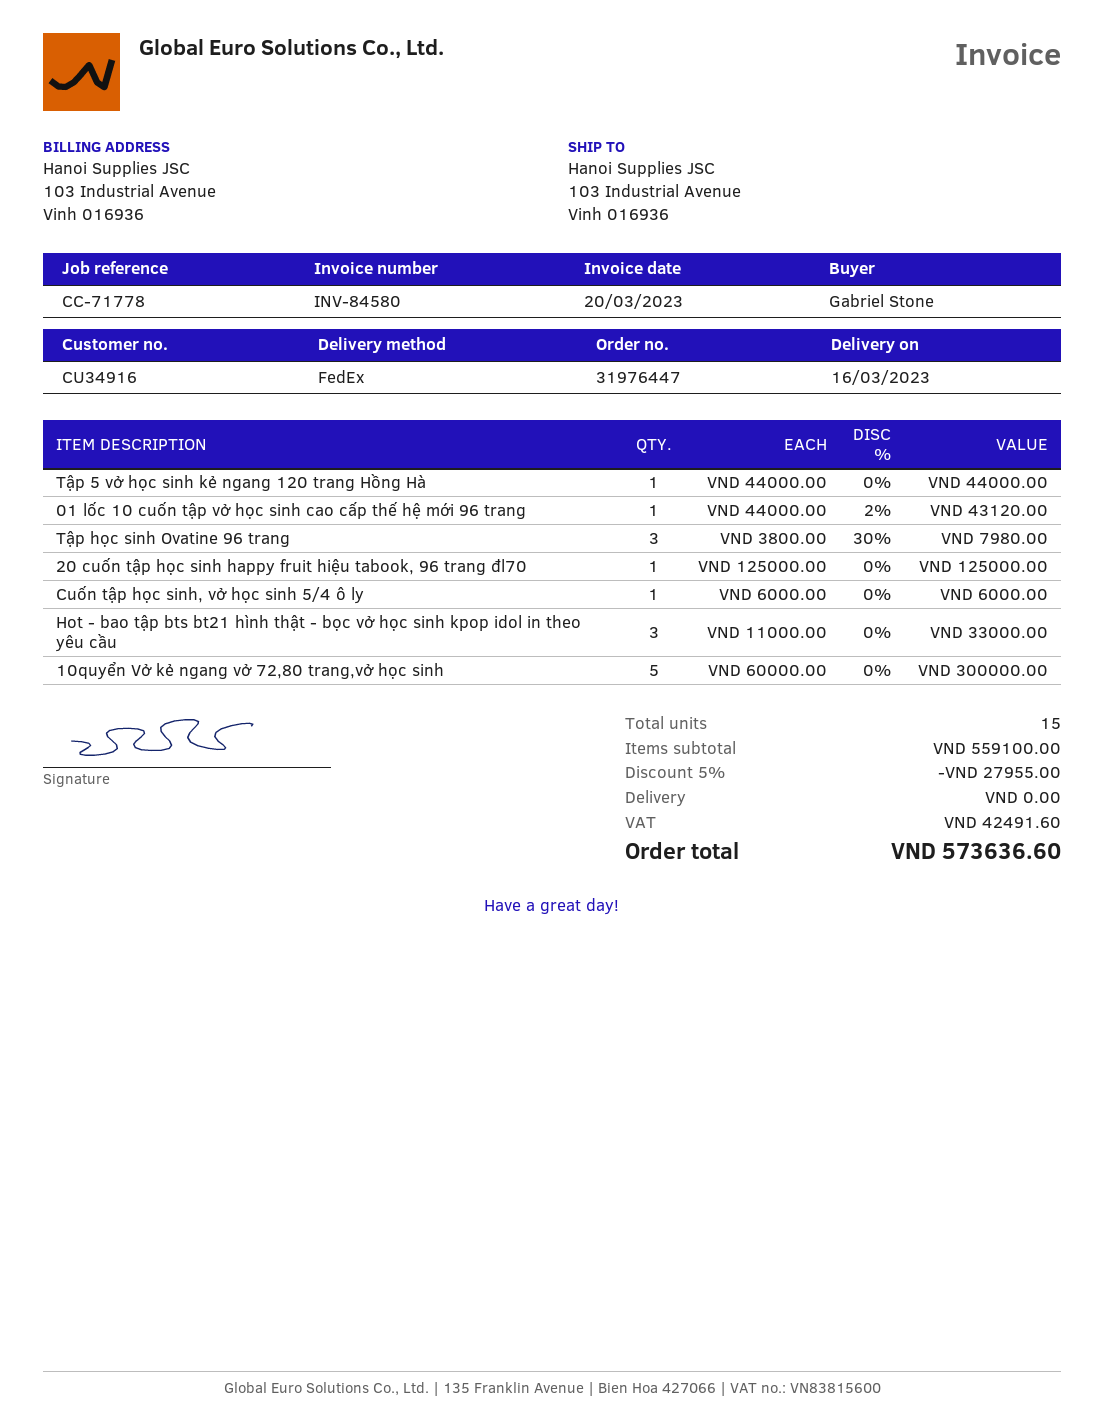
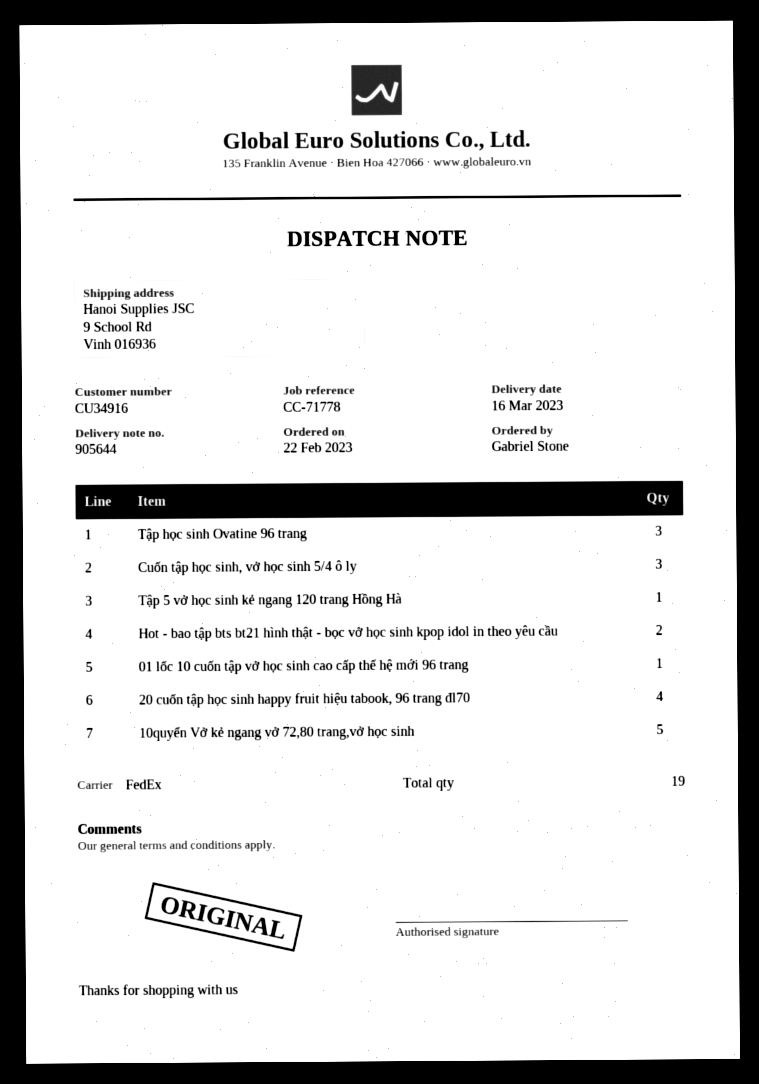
ship to: 103 Industrial Avenue, Vinh 016936 -> 9 School Rd, Vinh 016936
20 cuốn tập học sinh happy fruit hiệu tabook, 96 trang đl70: 1 -> 4
Cuốn tập học sinh, vở học sinh 5/4 ô ly: 1 -> 3
Hot - bao tập bts bt21 hình thật - bọc vở học sinh kpop idol in theo yêu cầu: 3 -> 2
total quantity: 15 -> 19

